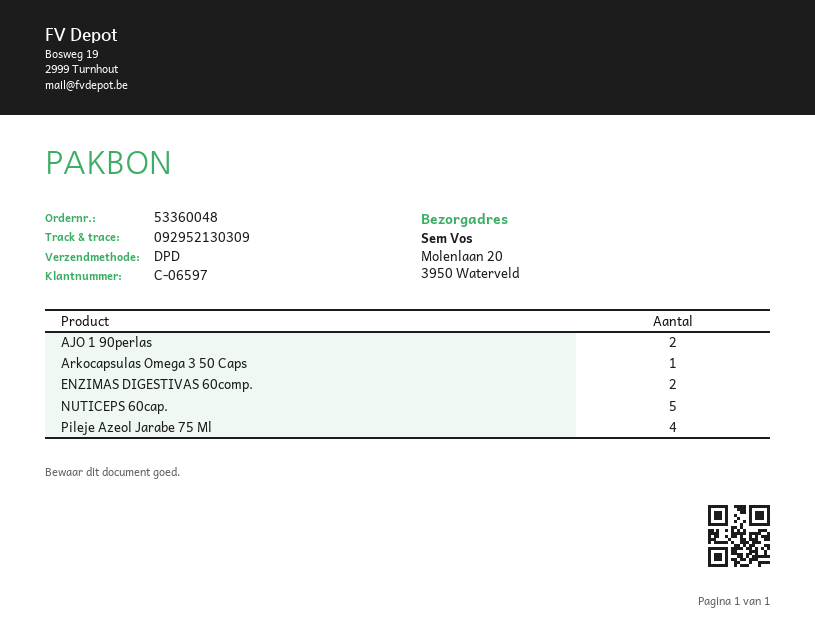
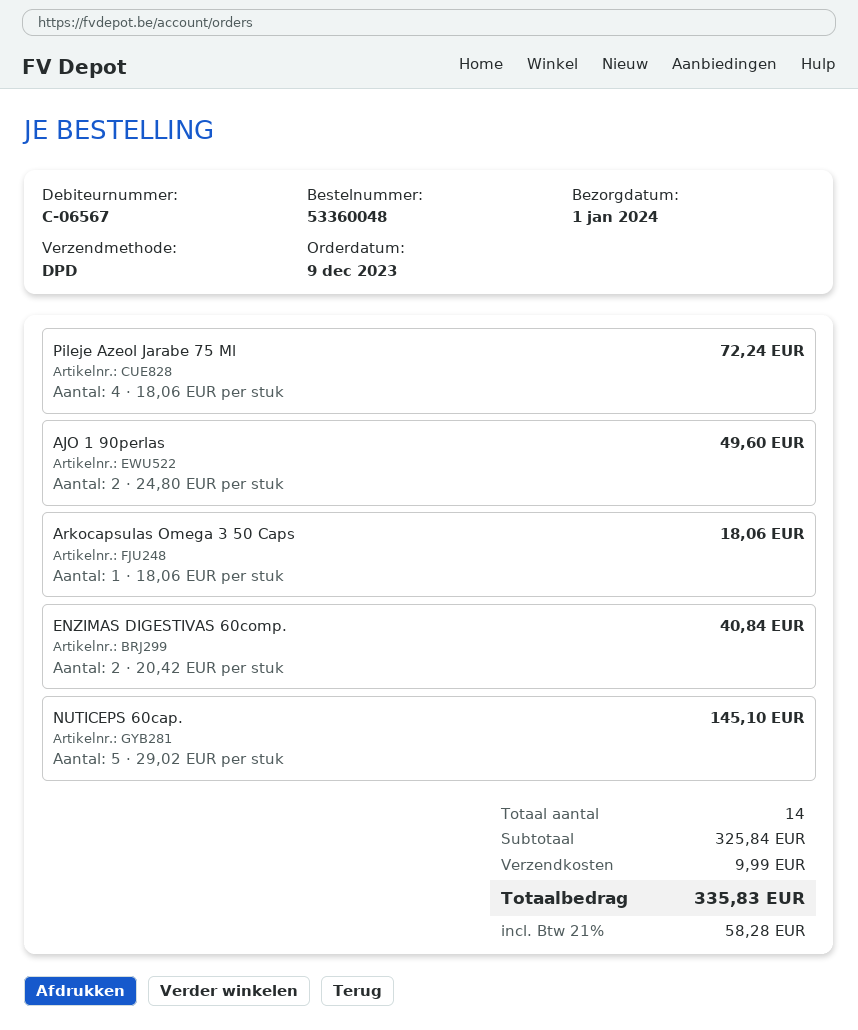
customer number: C-06597 -> C-06567

